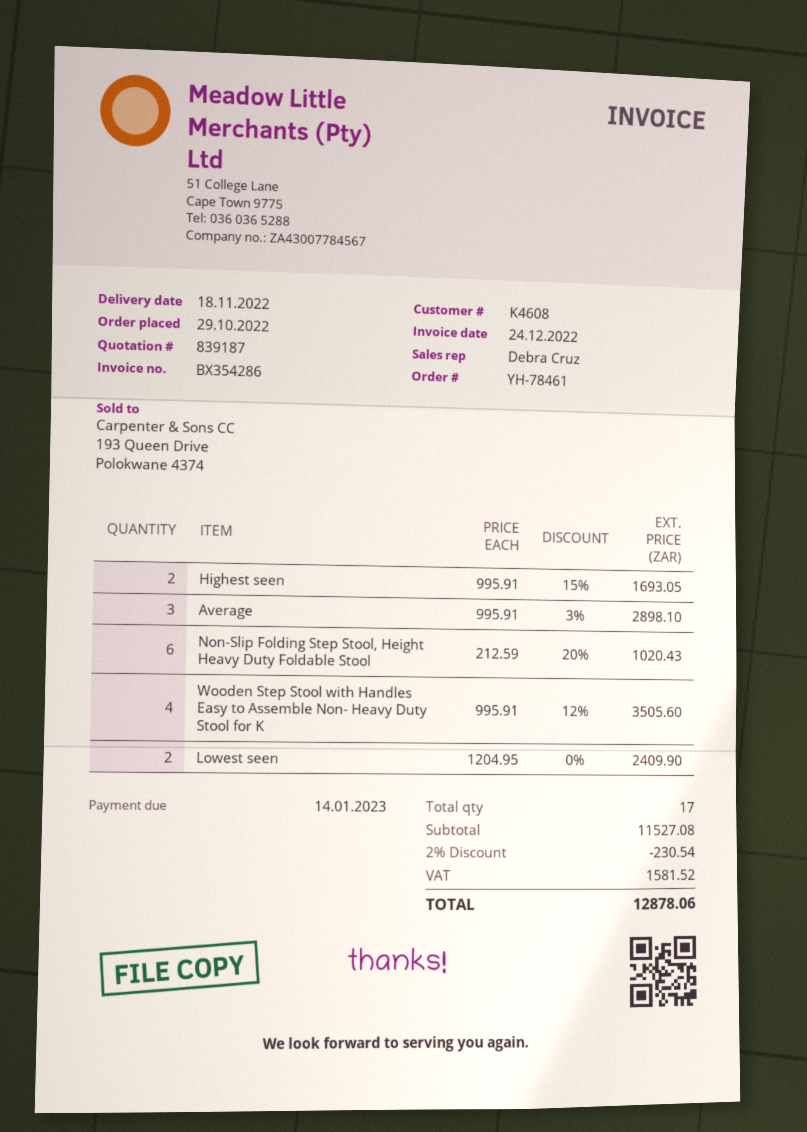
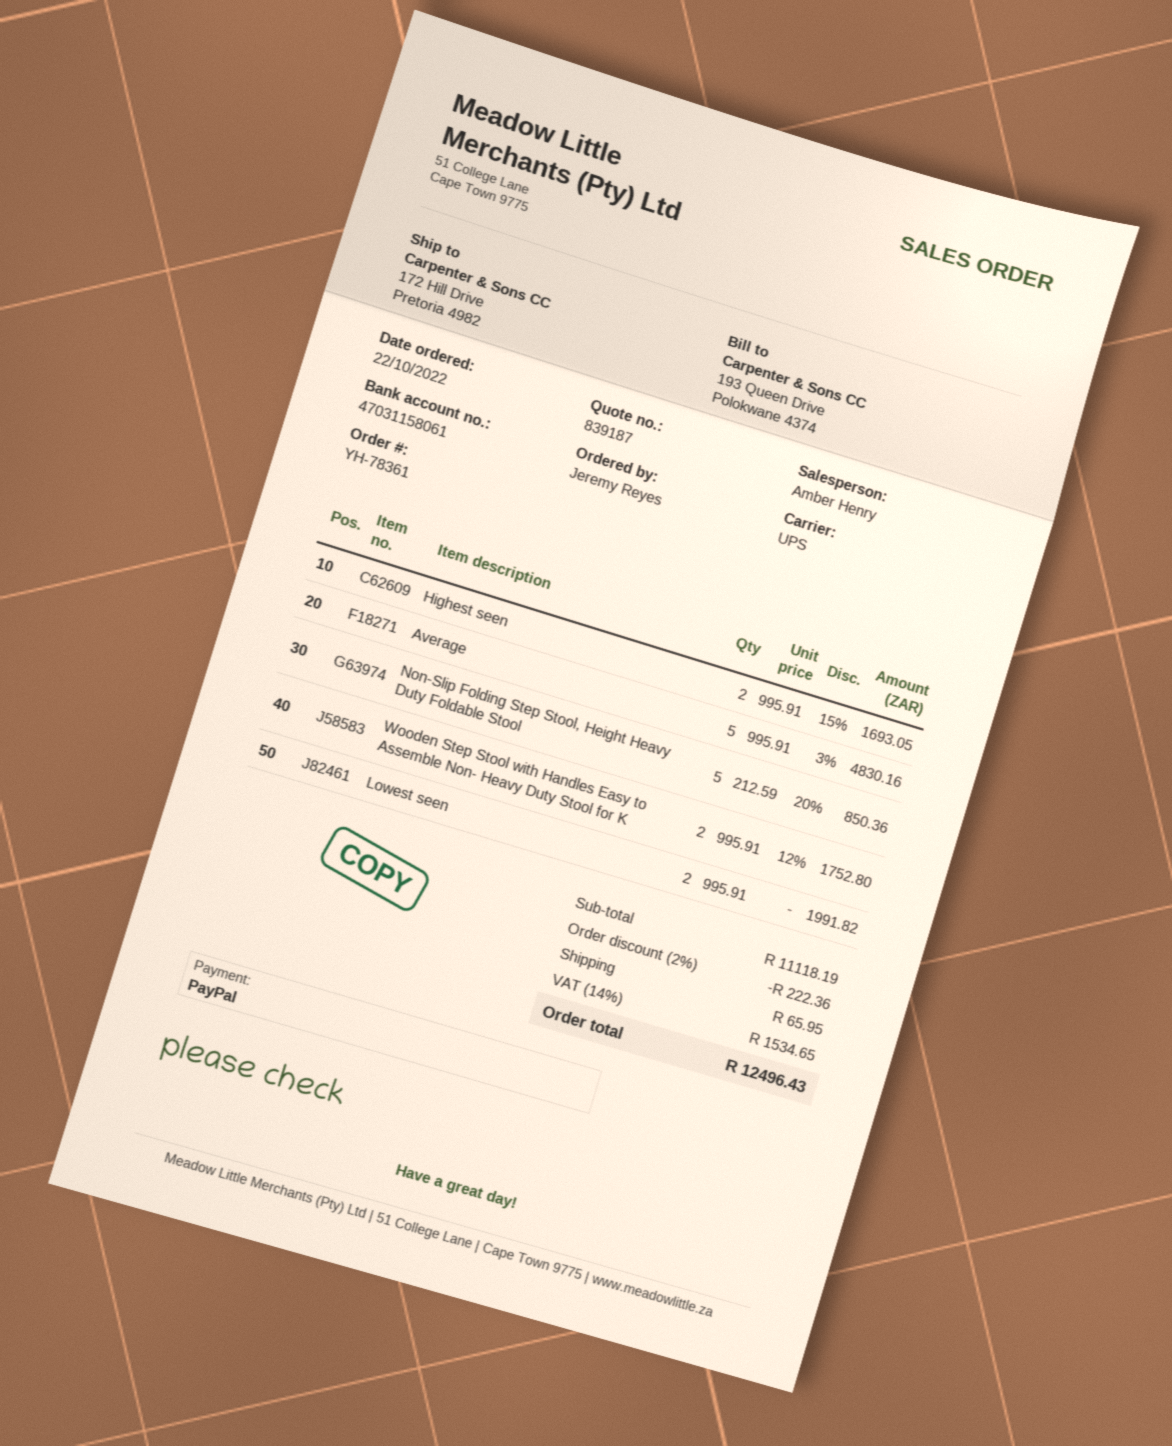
order number: YH-78461 -> YH-78361
order date: 2022-10-29 -> 2022-10-22
sales rep: Debra Cruz -> Amber Henry
Average: 3 x 995.91 - 3% = 2898.10 -> 5 x 995.91 - 3% = 4830.16
Non-Slip Folding Step Stool, Height Heavy Duty Foldable Stool: 6 x 212.59 - 20% = 1020.43 -> 5 x 212.59 - 20% = 850.36
Wooden Step Stool with Handles Easy to Assemble Non- Heavy Duty Stool for K: 4 x 995.91 - 12% = 3505.60 -> 2 x 995.91 - 12% = 1752.80
Lowest seen: 2 x 1204.95 = 2409.90 -> 2 x 995.91 = 1991.82
subtotal: 11527.08 -> 11118.19
discount: 2% = 230.54 -> 2% = 222.36
shipping: none -> 65.95
tax: 1581.52 -> 1534.65
total: 12878.06 -> 12496.43

